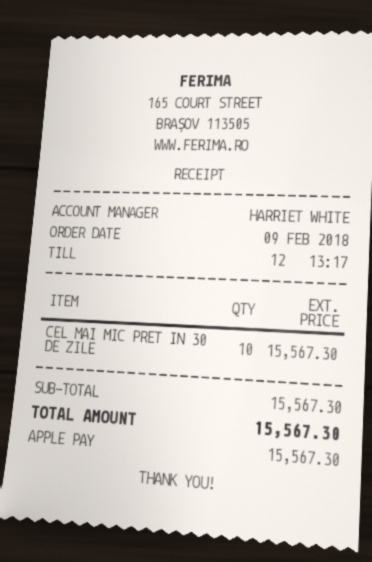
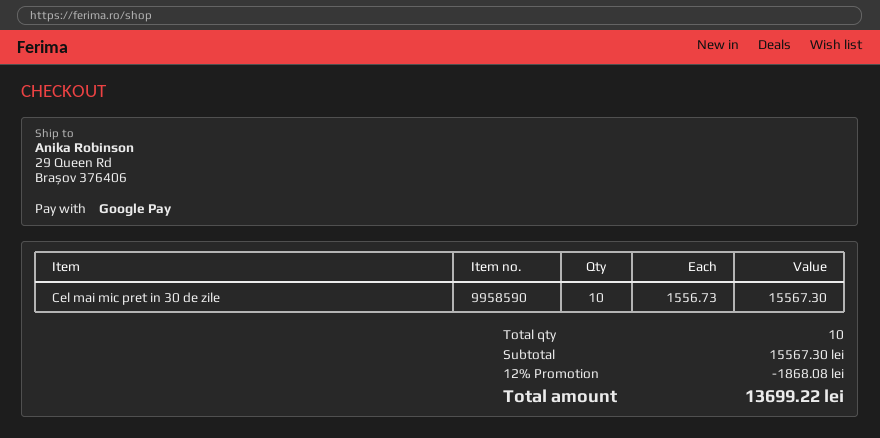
payment method: Apple Pay -> Google Pay
discount: none -> 12% = 1868.08
total: 15567.30 -> 13699.22

